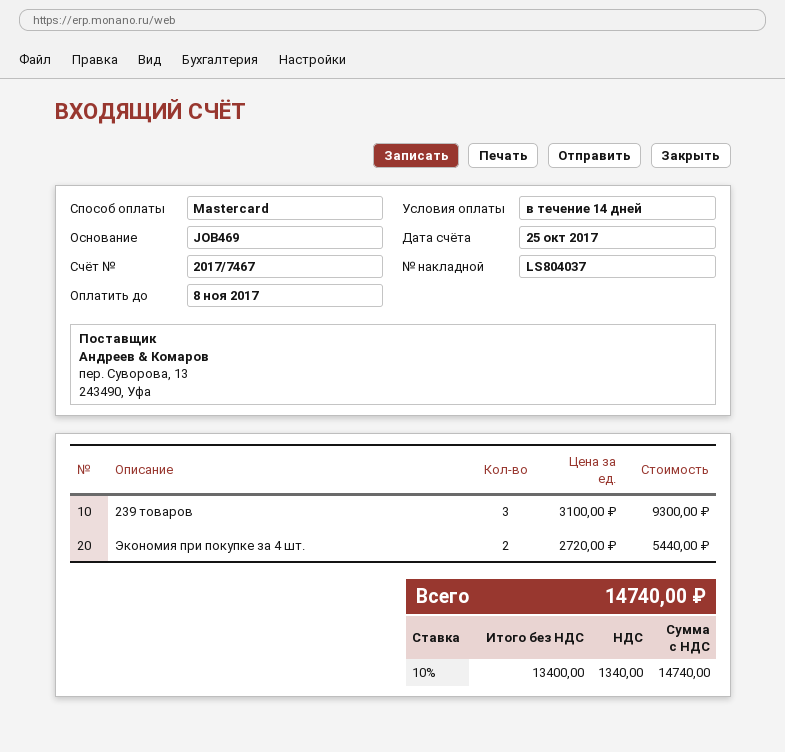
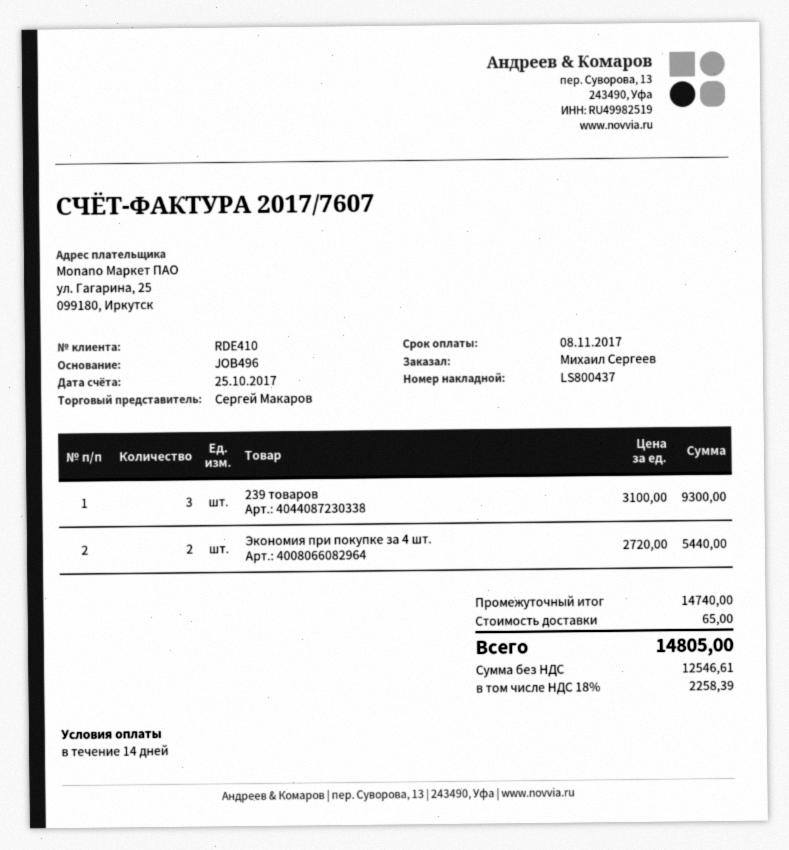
delivery note number: LS804037 -> LS800437
invoice number: 2017/7467 -> 2017/7607
reference: JOB469 -> JOB496
shipping: none -> 65.00
net: 13400.00 -> 12546.61
tax: 10% = 1340.00 -> 18% = 2258.39
total: 14740.00 -> 14805.00

